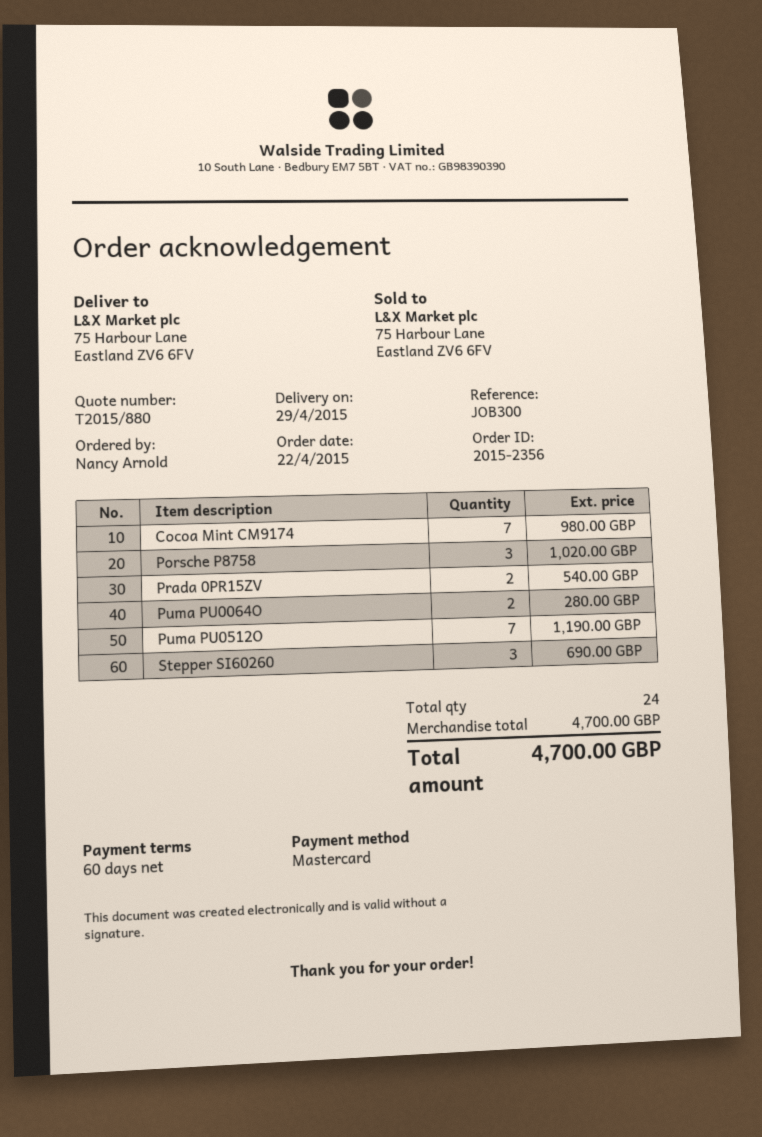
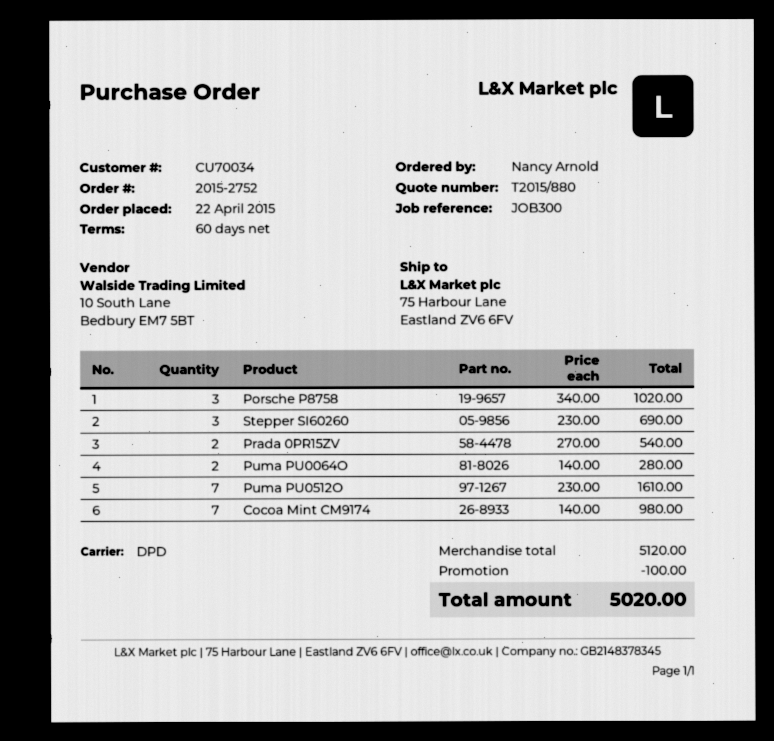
order number: 2015-2356 -> 2015-2752
Puma PU0512O: 7 for 1190.00 -> 7 for 1610.00
subtotal: 4700.00 -> 5120.00
discount: none -> 100.00
total: 4700.00 -> 5020.00

